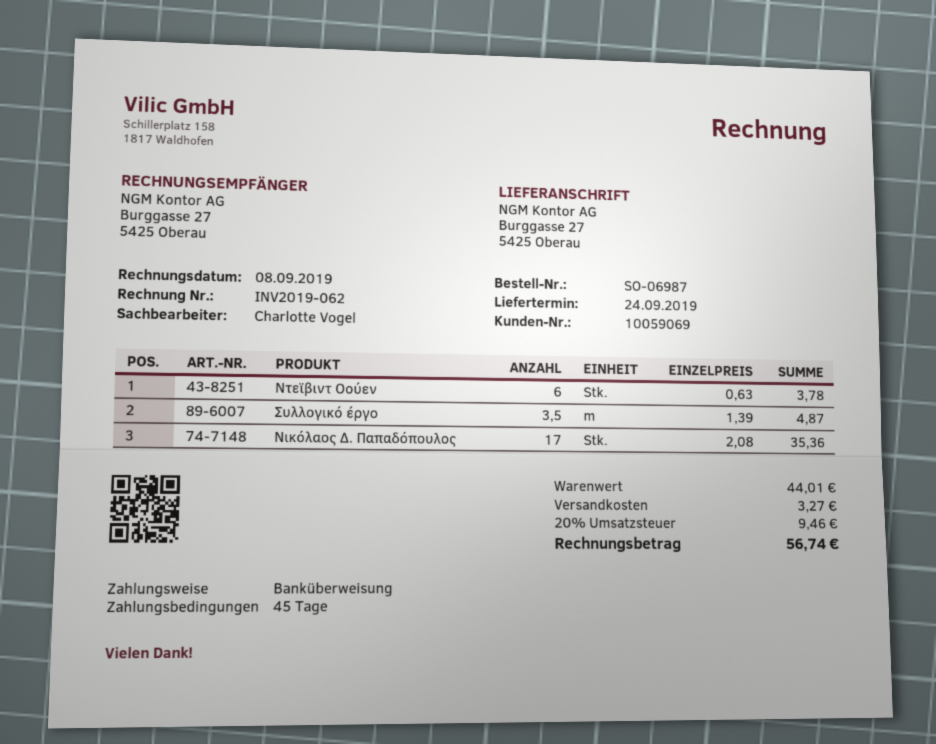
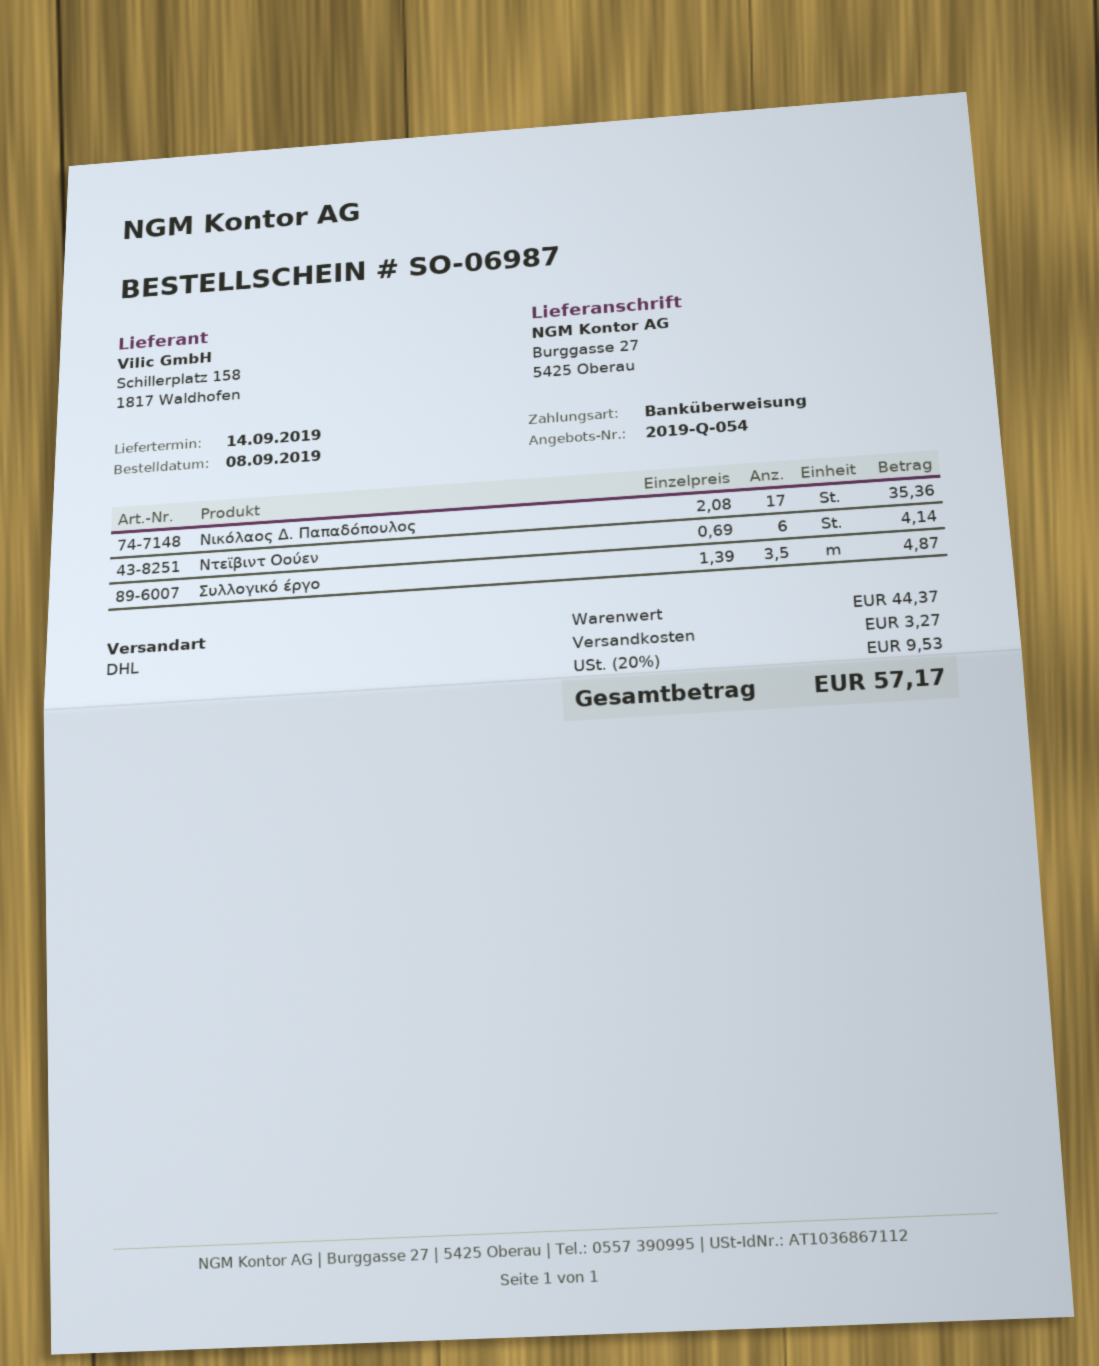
delivery date: 2019-09-24 -> 2019-09-14
Ντεϊβιντ Οούεν: 6 x 0.63 = 3.78 -> 6 x 0.69 = 4.14
subtotal: 44.01 -> 44.37
tax: 20% = 9.46 -> 20% = 9.53
total: 56.74 -> 57.17

